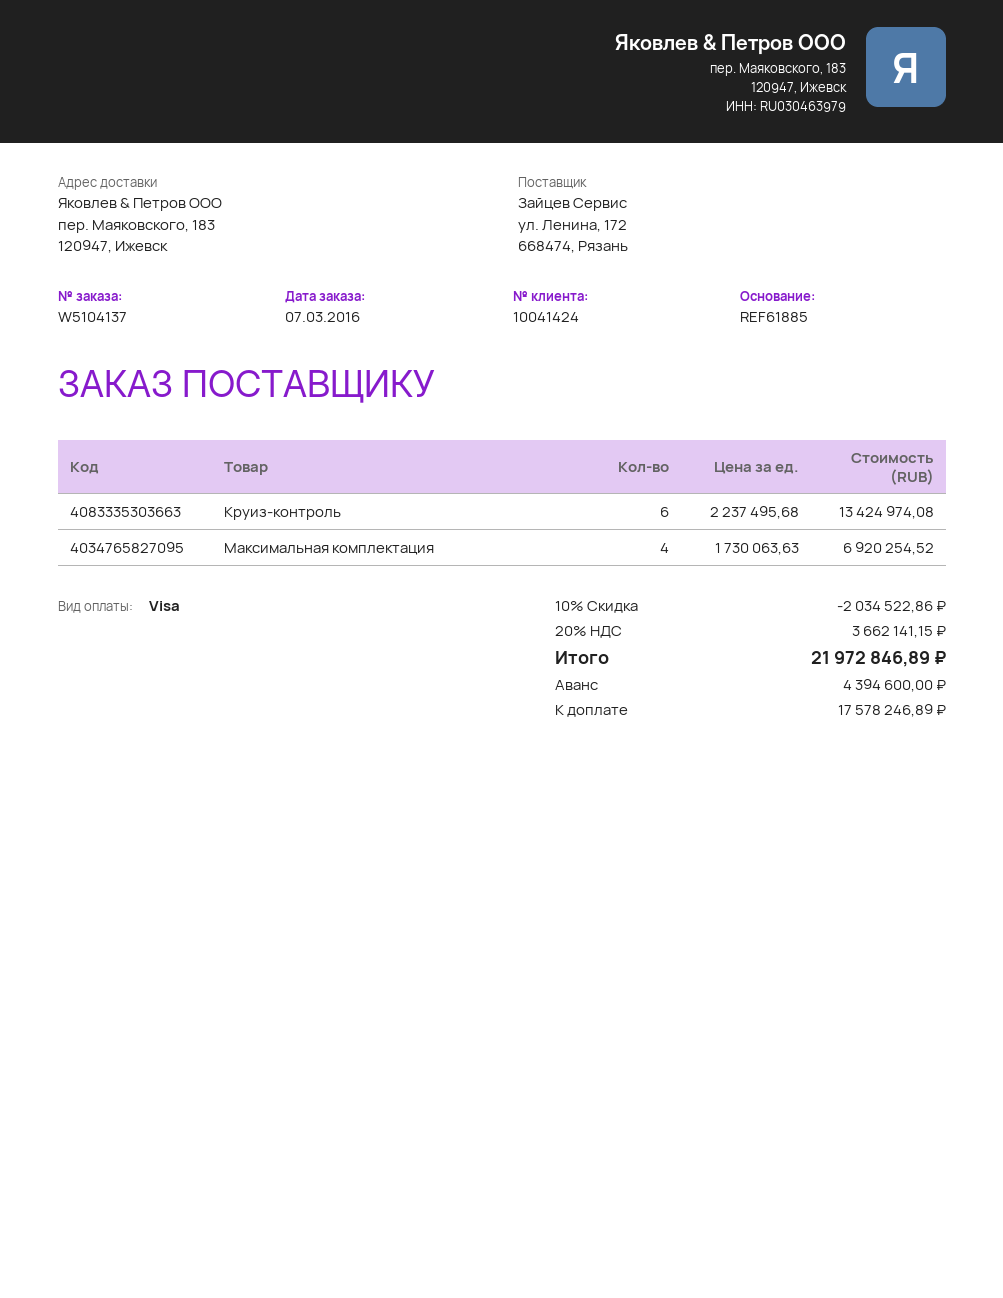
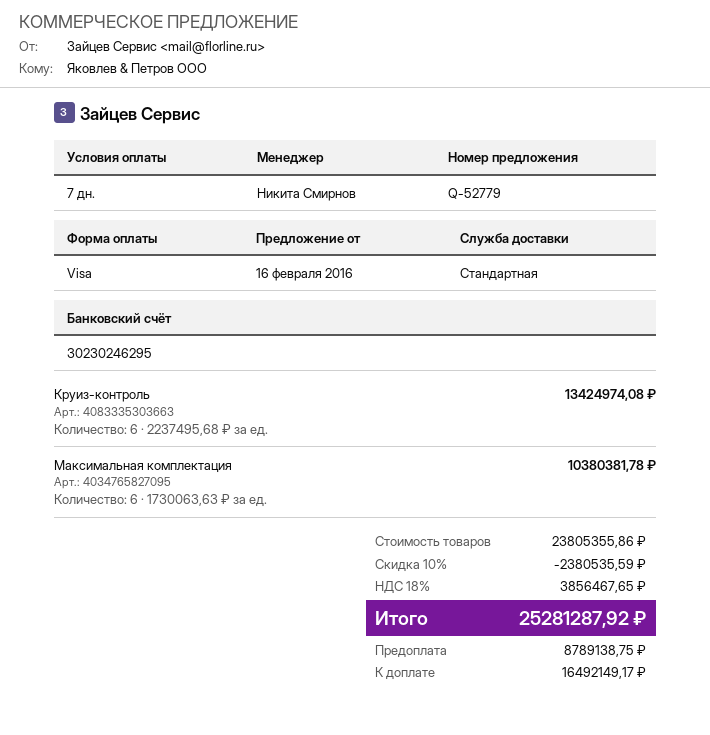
Максимальная комплектация: 4 x 1730063.63 = 6920254.52 -> 6 x 1730063.63 = 10380381.78
discount: 10% = 2034522.86 -> 10% = 2380535.59
tax: 20% = 3662141.15 -> 18% = 3856467.65
total: 21972846.89 -> 25281287.92
deposit: 4394600.00 -> 8789138.75
balance: 17578246.89 -> 16492149.17

